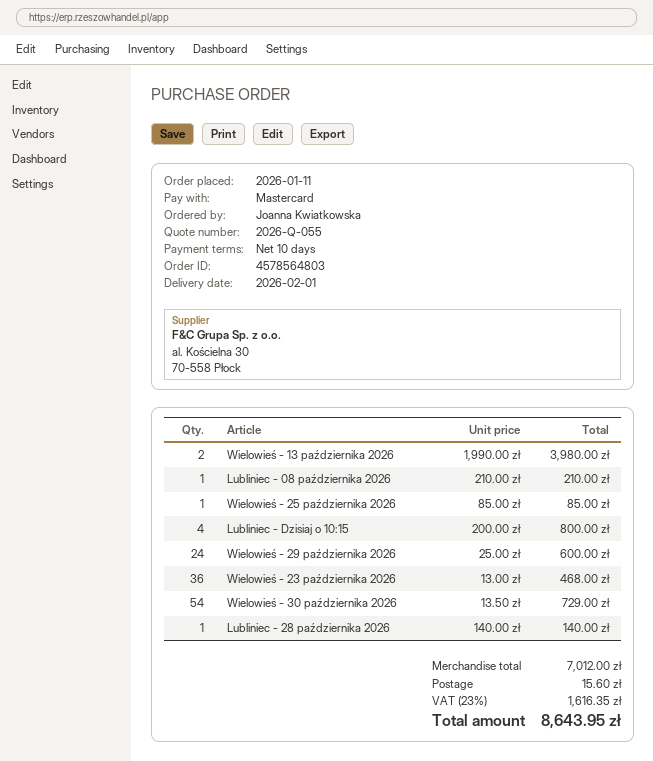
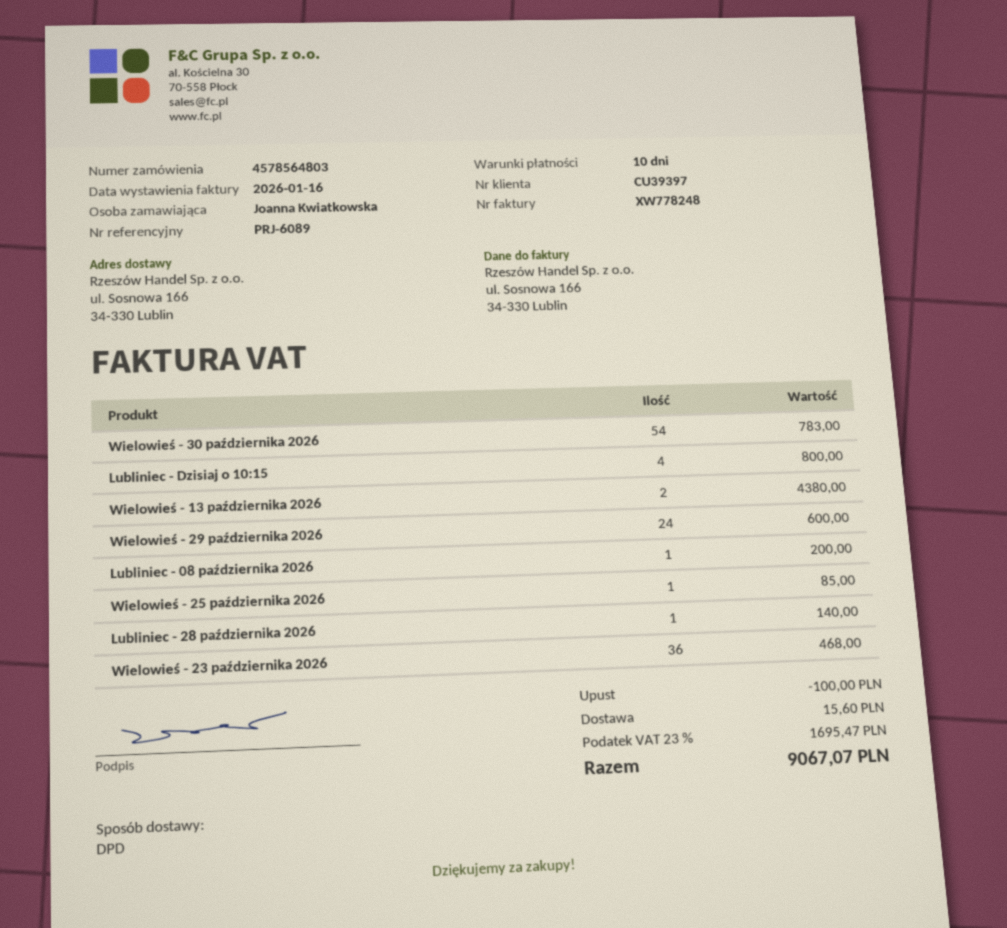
Wielowieś - 13 października 2026: 2 for 3980.00 -> 2 for 4380.00
Lubliniec - 08 października 2026: 1 for 210.00 -> 1 for 200.00
Wielowieś - 30 października 2026: 54 for 729.00 -> 54 for 783.00
discount: none -> 100.00
tax: 23% = 1616.35 -> 23% = 1695.47
total: 8643.95 -> 9067.07

